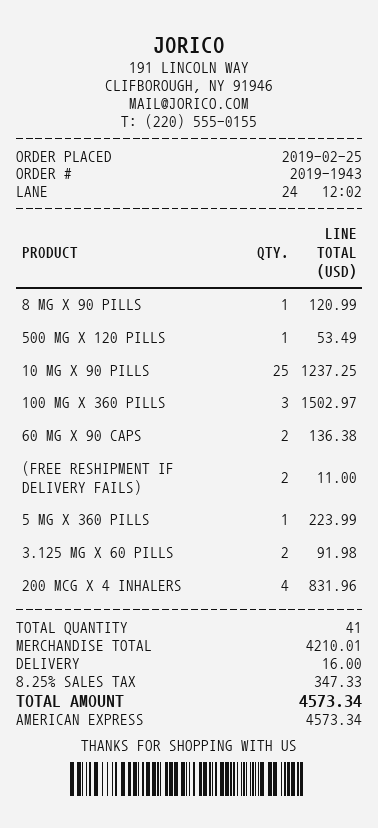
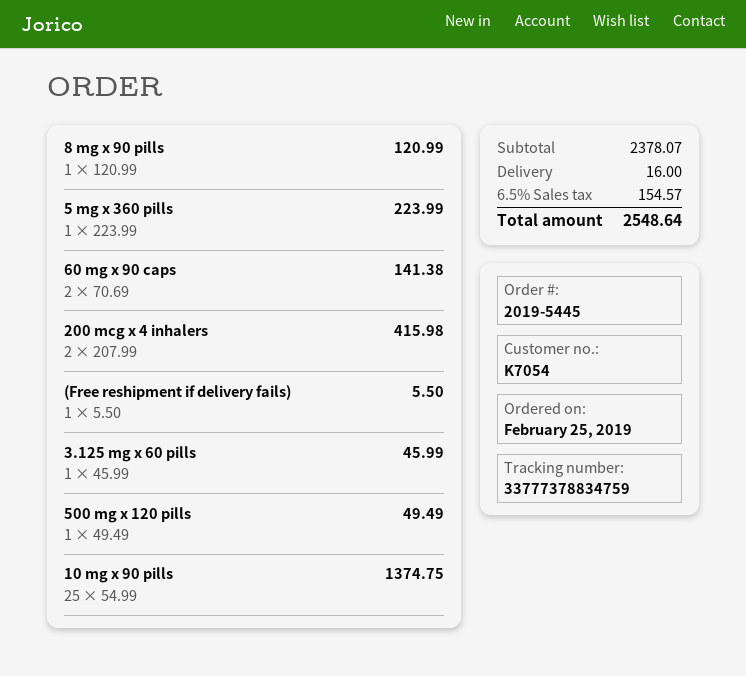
order number: 2019-1943 -> 2019-5445
500 MG X 120 PILLS: 1 for 53.49 -> 1 for 49.49
10 MG X 90 PILLS: 25 for 1237.25 -> 25 for 1374.75
100 MG X 360 PILLS: 3 for 1502.97 -> none
60 MG X 90 CAPS: 2 for 136.38 -> 2 for 141.38
(FREE RESHIPMENT IF DELIVERY FAILS): 2 for 11.00 -> 1 for 5.50
3.125 MG X 60 PILLS: 2 for 91.98 -> 1 for 45.99
200 MCG X 4 INHALERS: 4 for 831.96 -> 2 for 415.98
subtotal: 4210.01 -> 2378.07
tax: 8.25% = 347.33 -> 6.5% = 154.57
total: 4573.34 -> 2548.64

